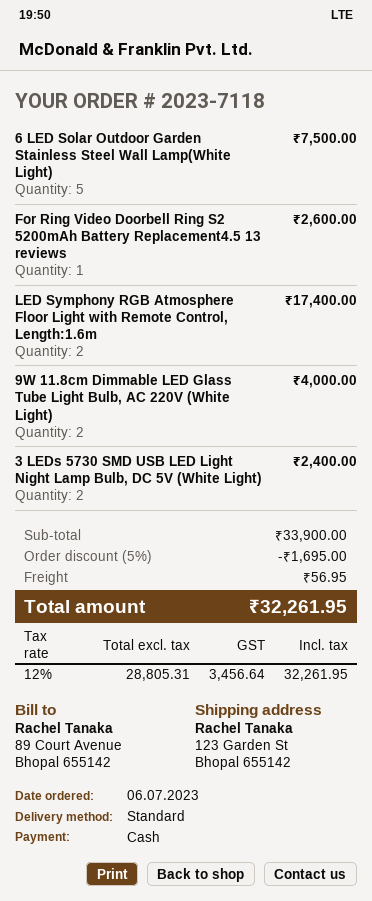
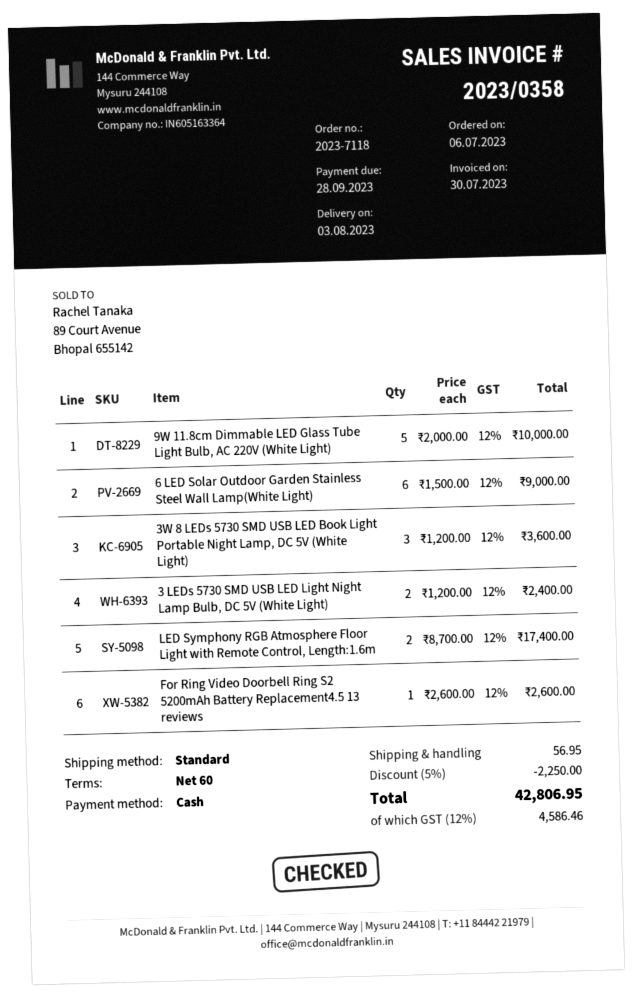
6 LED Solar Outdoor Garden Stainless Steel Wall Lamp(White Light): 5 for 7500.00 -> 6 for 9000.00
9W 11.8cm Dimmable LED Glass Tube Light Bulb, AC 220V (White Light): 2 for 4000.00 -> 5 for 10000.00
3W 8 LEDs 5730 SMD USB LED Book Light Portable Night Lamp, DC 5V (White Light): none -> 3 for 3600.00
discount: 5% = 1695.00 -> 5% = 2250.00
tax: 12% = 3456.64 -> 12% = 4586.46
total: 32261.95 -> 42806.95

